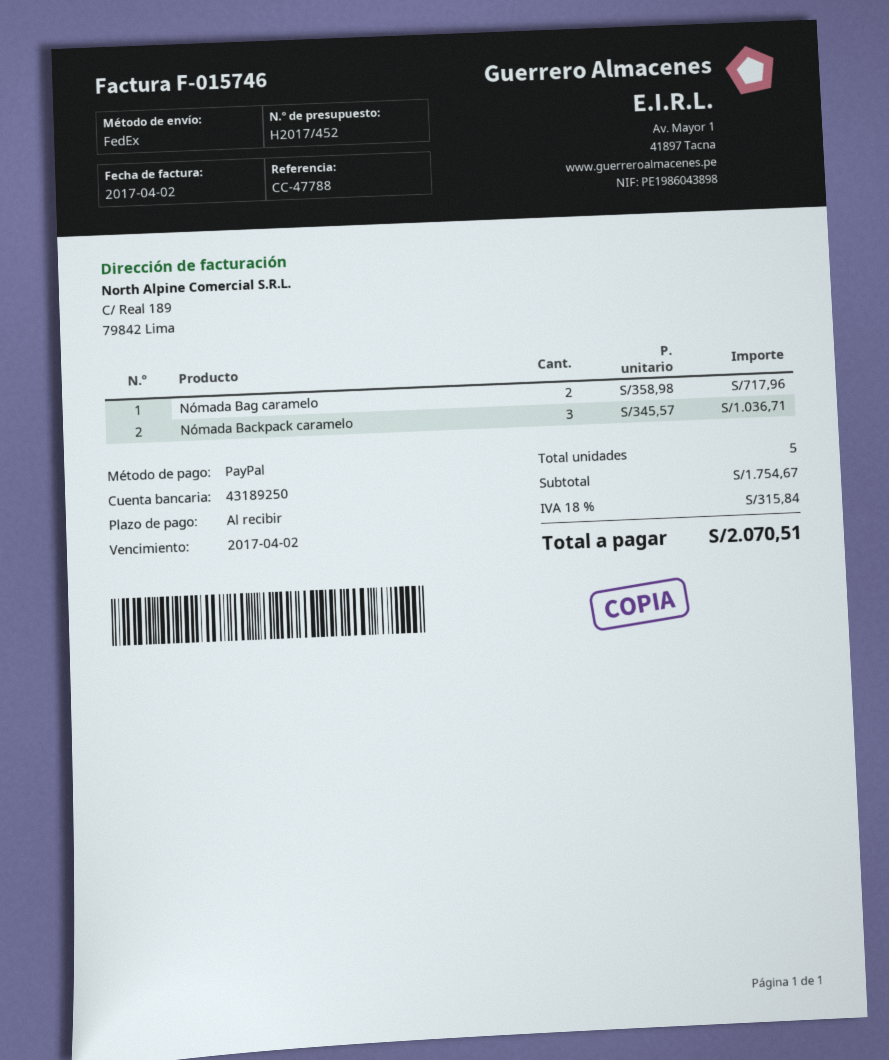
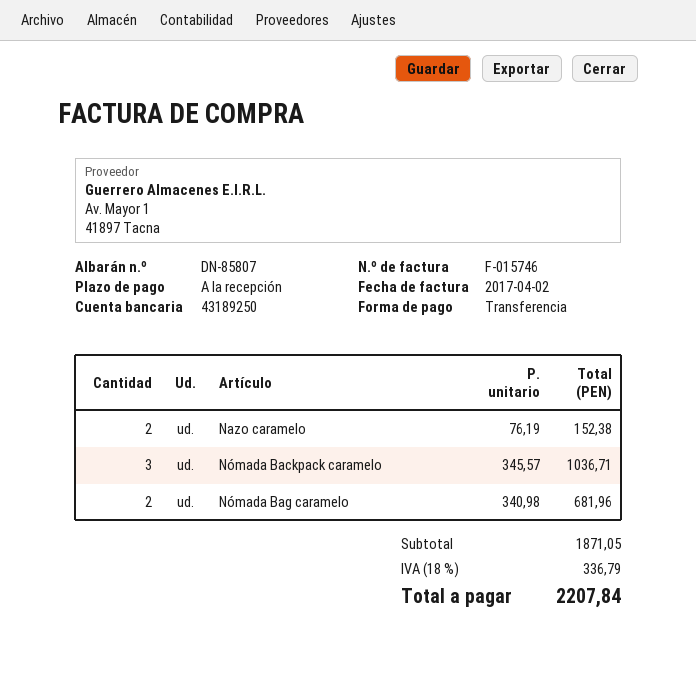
payment method: PayPal -> bank transfer
Nómada Bag caramelo: 2 x 358.98 = 717.96 -> 2 x 340.98 = 681.96
Nazo caramelo: none -> 2 x 76.19 = 152.38
subtotal: 1754.67 -> 1871.05
tax: 18% = 315.84 -> 18% = 336.79
total: 2070.51 -> 2207.84

